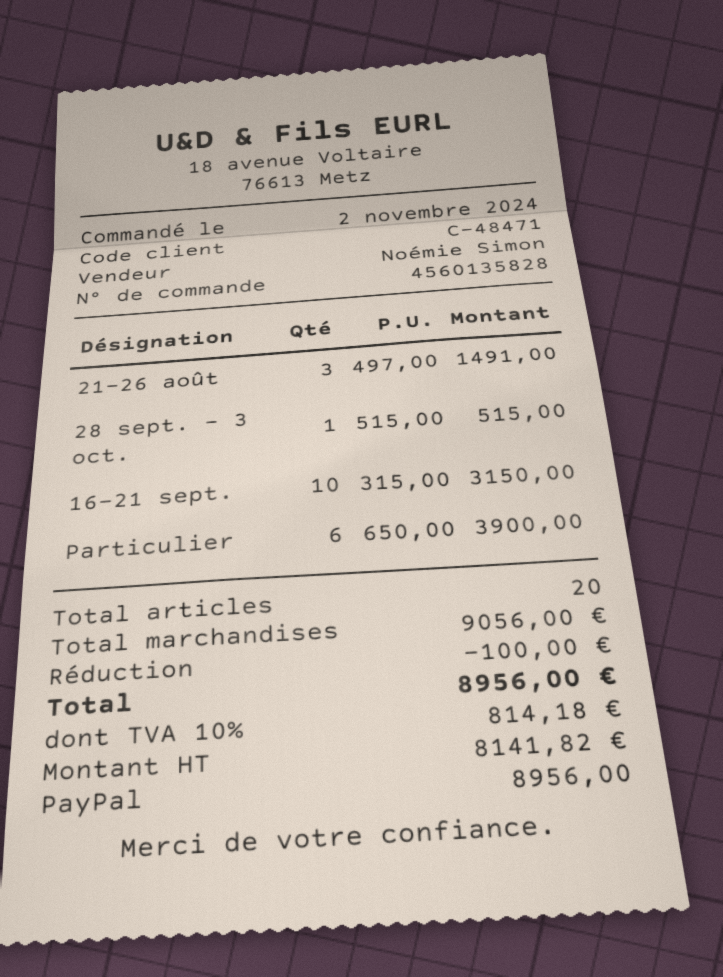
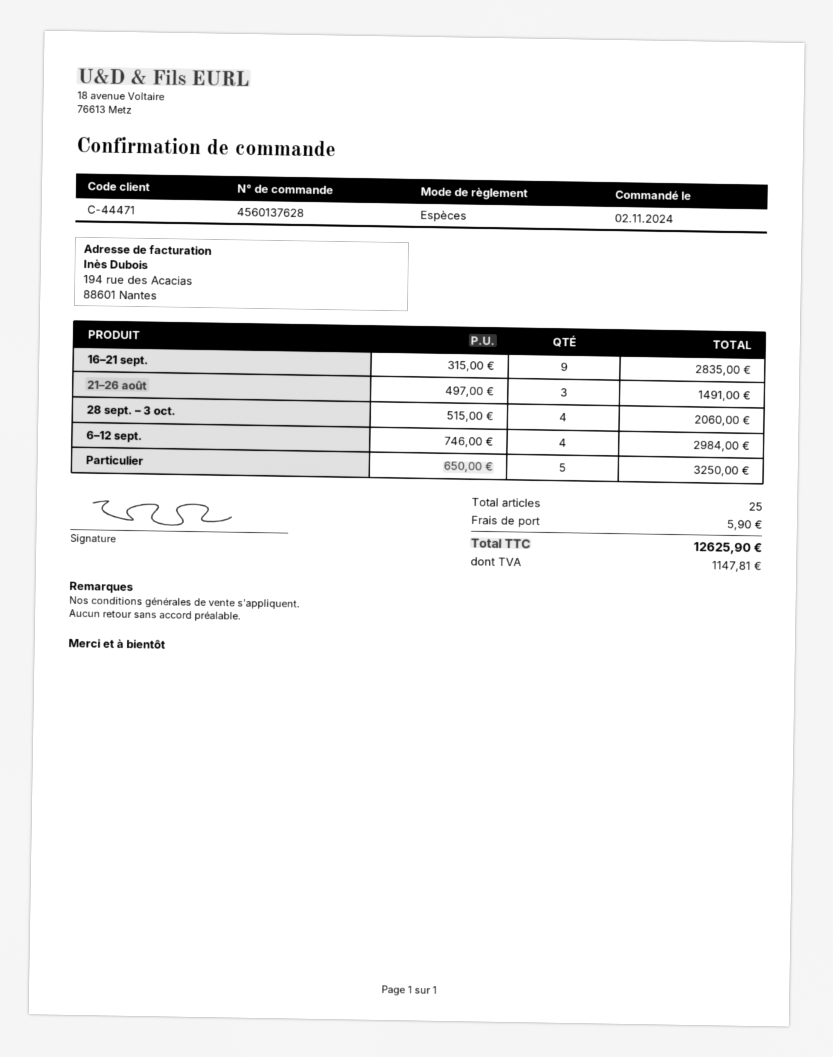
order number: 4560135828 -> 4560137628
customer number: C-48471 -> C-44471
payment method: PayPal -> cash
28 sept. – 3 oct.: 1 x 515.00 = 515.00 -> 4 x 515.00 = 2060.00
16–21 sept.: 10 x 315.00 = 3150.00 -> 9 x 315.00 = 2835.00
Particulier: 6 x 650.00 = 3900.00 -> 5 x 650.00 = 3250.00
6–12 sept.: none -> 4 x 746.00 = 2984.00
total quantity: 20 -> 25
discount: 100.00 -> none
shipping: none -> 5.90
tax: 814.18 -> 1147.81
total: 8956.00 -> 12625.90

